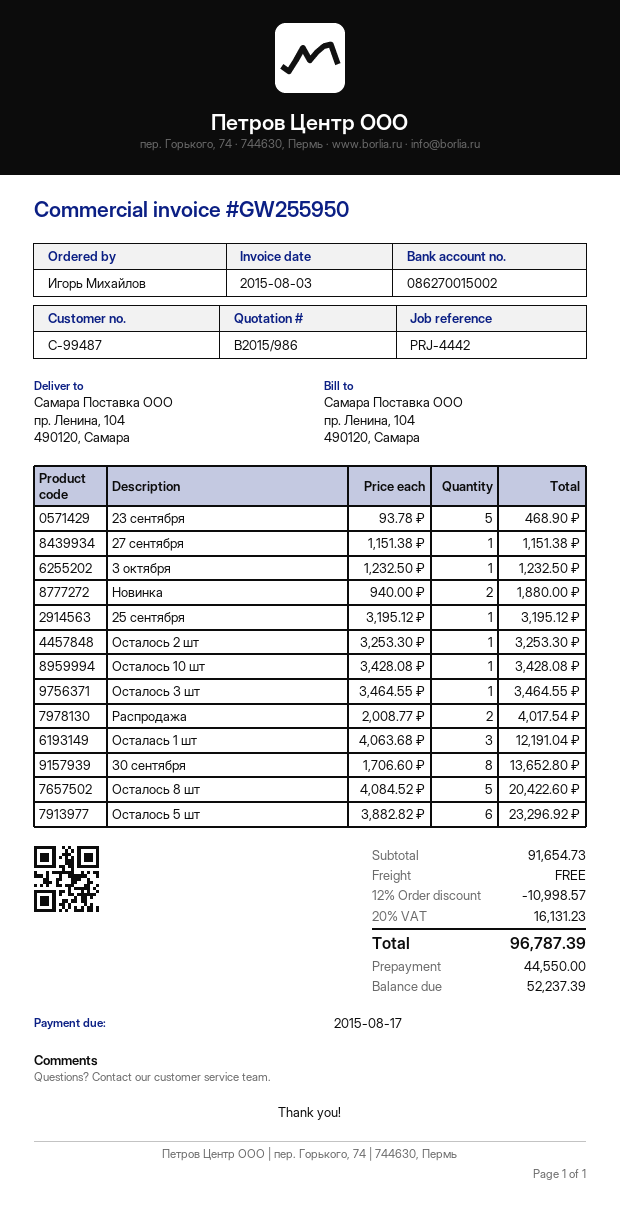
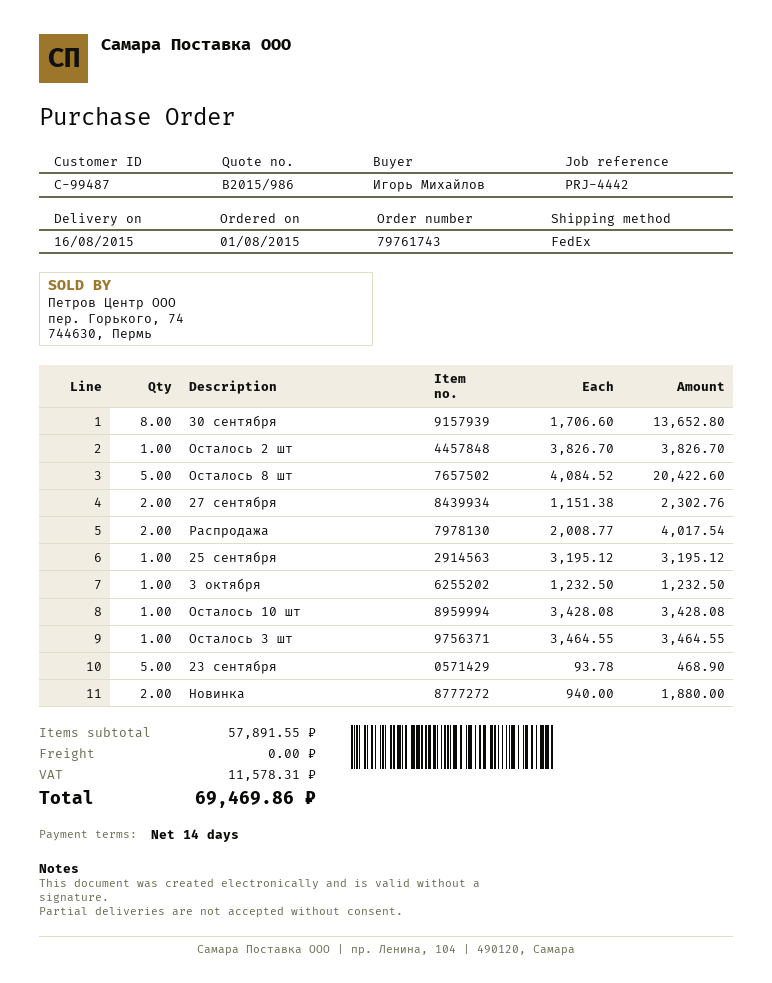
27 сентября: 1 x 1151.38 = 1151.38 -> 2 x 1151.38 = 2302.76
Осталось 2 шт: 1 x 3253.30 = 3253.30 -> 1 x 3826.70 = 3826.70
Осталась 1 шт: 3 x 4063.68 = 12191.04 -> none
Осталось 5 шт: 6 x 3882.82 = 23296.92 -> none
subtotal: 91654.73 -> 57891.55
discount: 12% = 10998.57 -> none
tax: 16131.23 -> 11578.31
total: 96787.39 -> 69469.86

